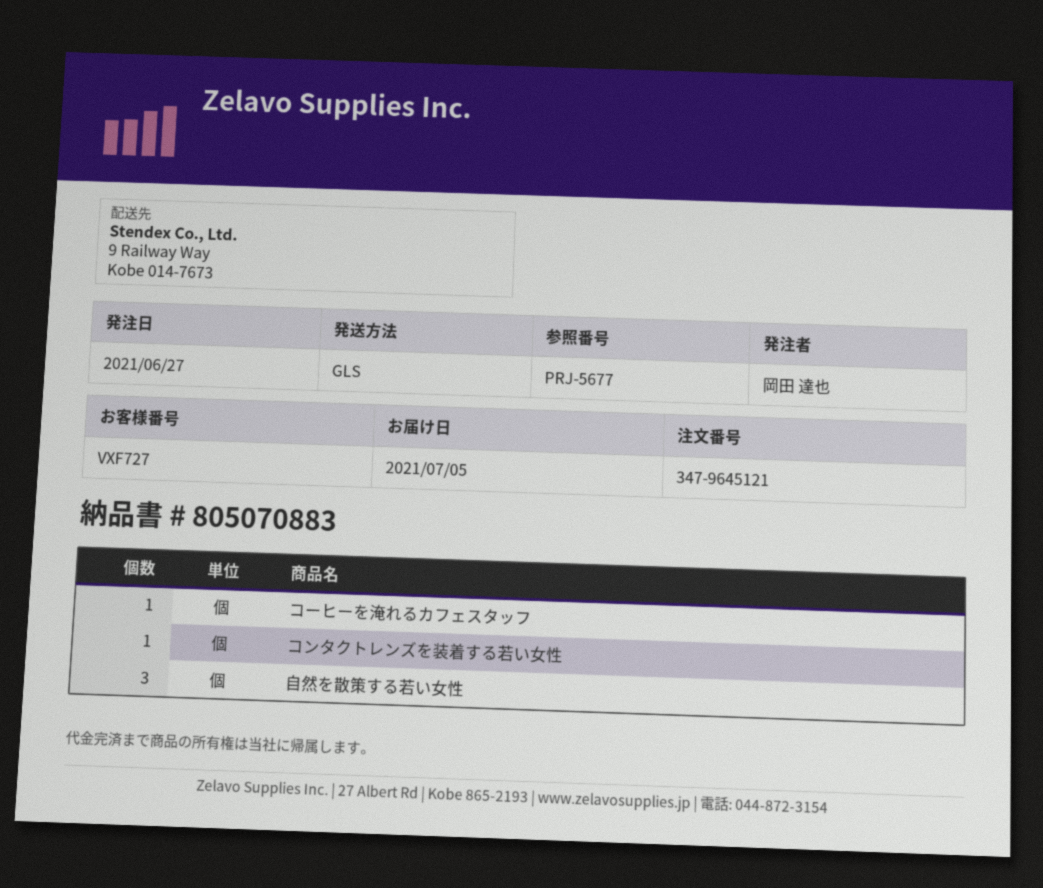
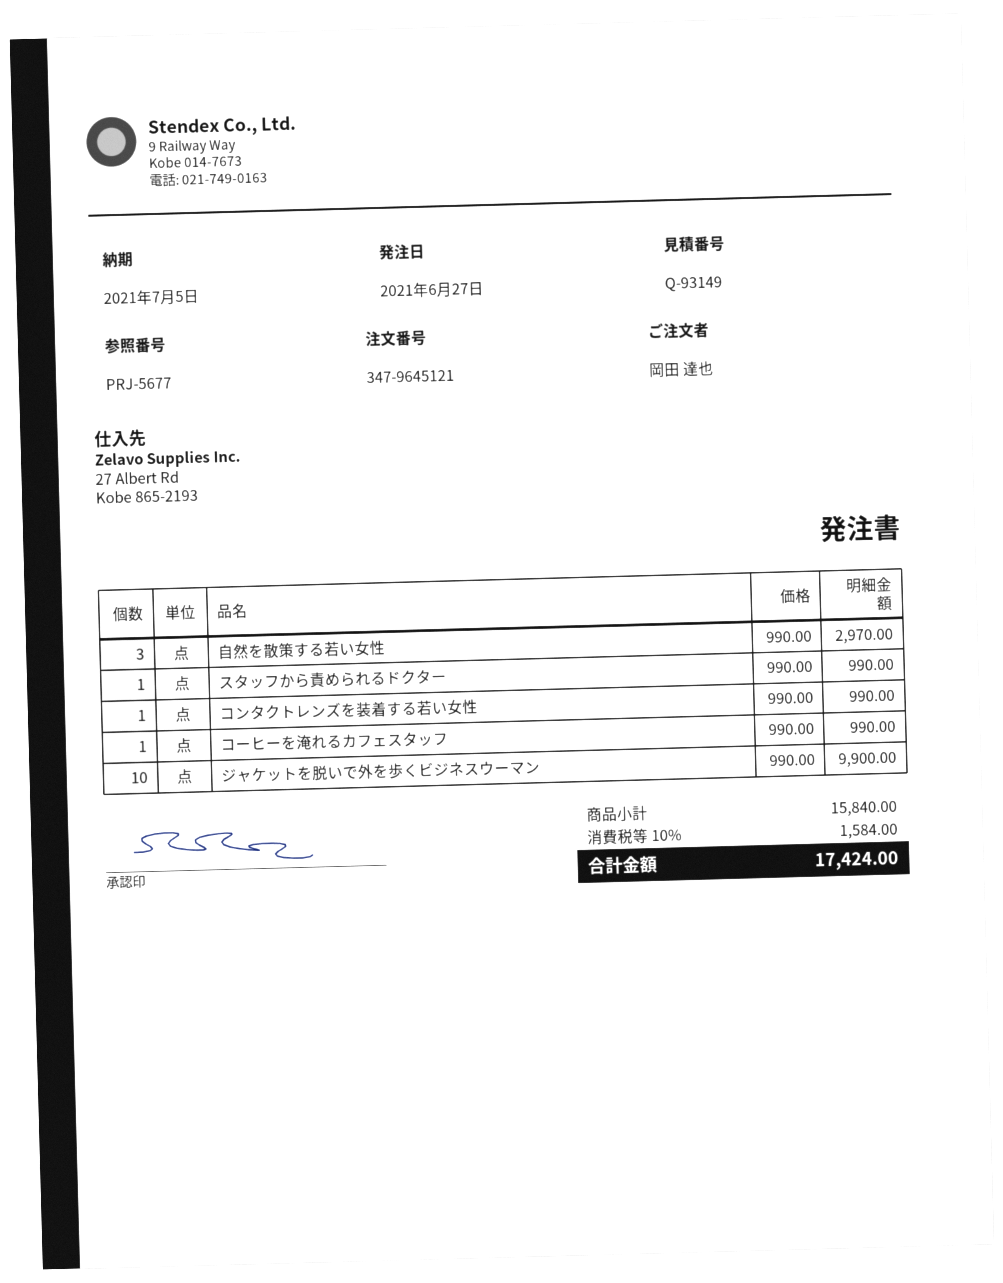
スタッフから責められるドクター: none -> 1
ジャケットを脱いで外を歩くビジネスウーマン: none -> 10

